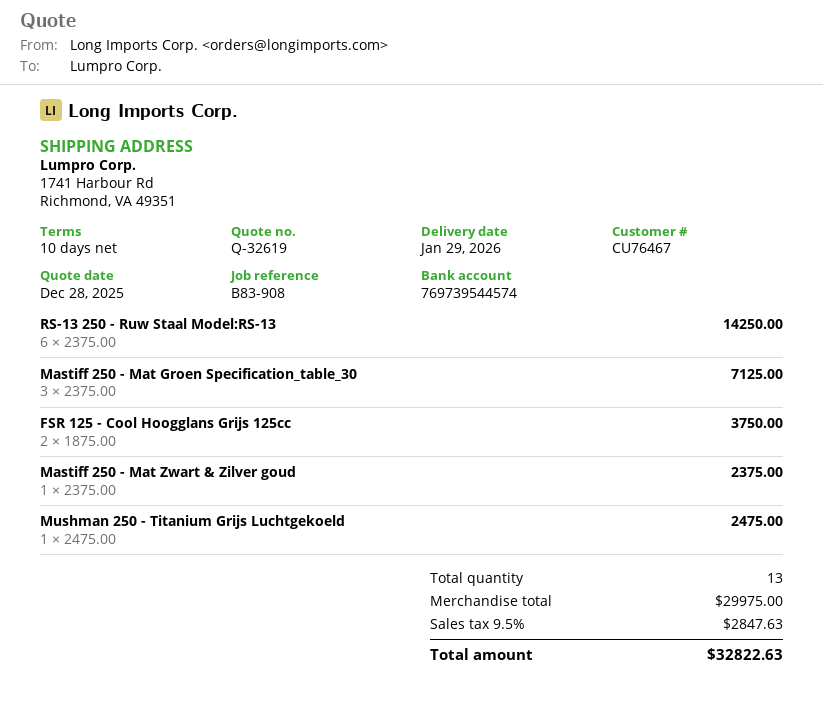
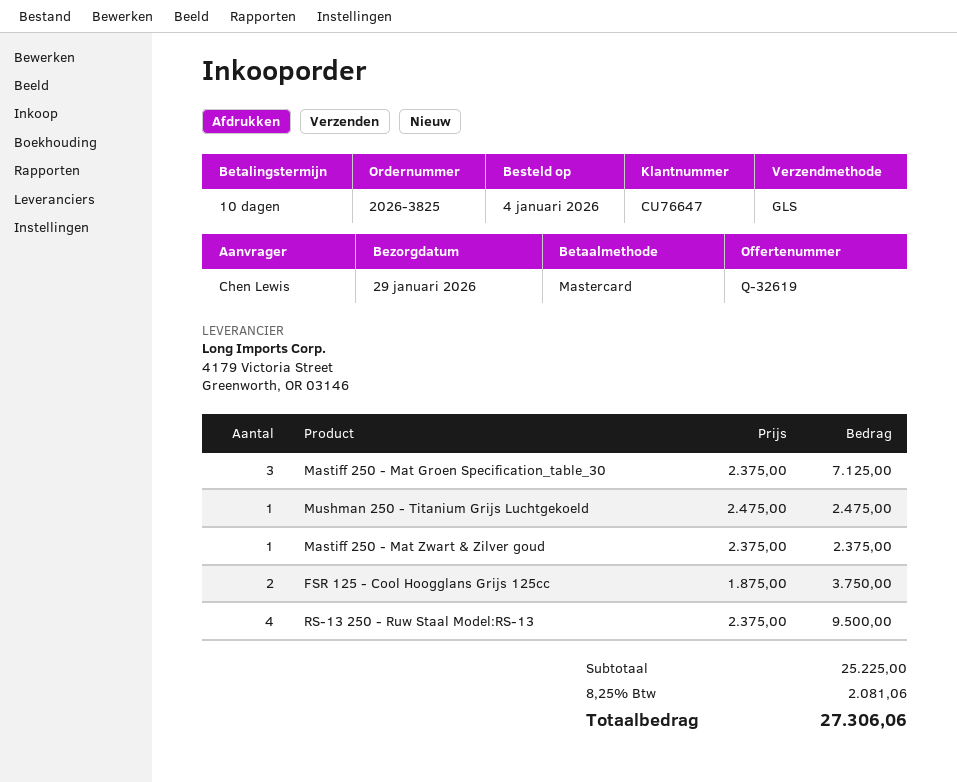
customer number: CU76467 -> CU76647
RS-13 250 - Ruw Staal Model:RS-13: 6 x 2375.00 = 14250.00 -> 4 x 2375.00 = 9500.00
subtotal: 29975.00 -> 25225.00
tax: 9.5% = 2847.63 -> 8.25% = 2081.06
total: 32822.63 -> 27306.06

